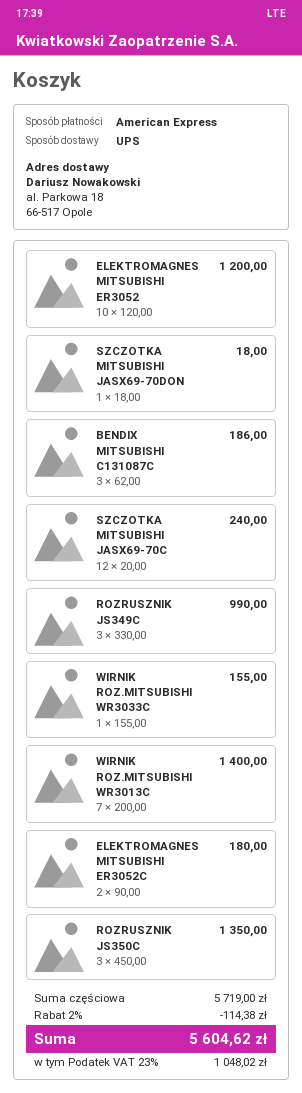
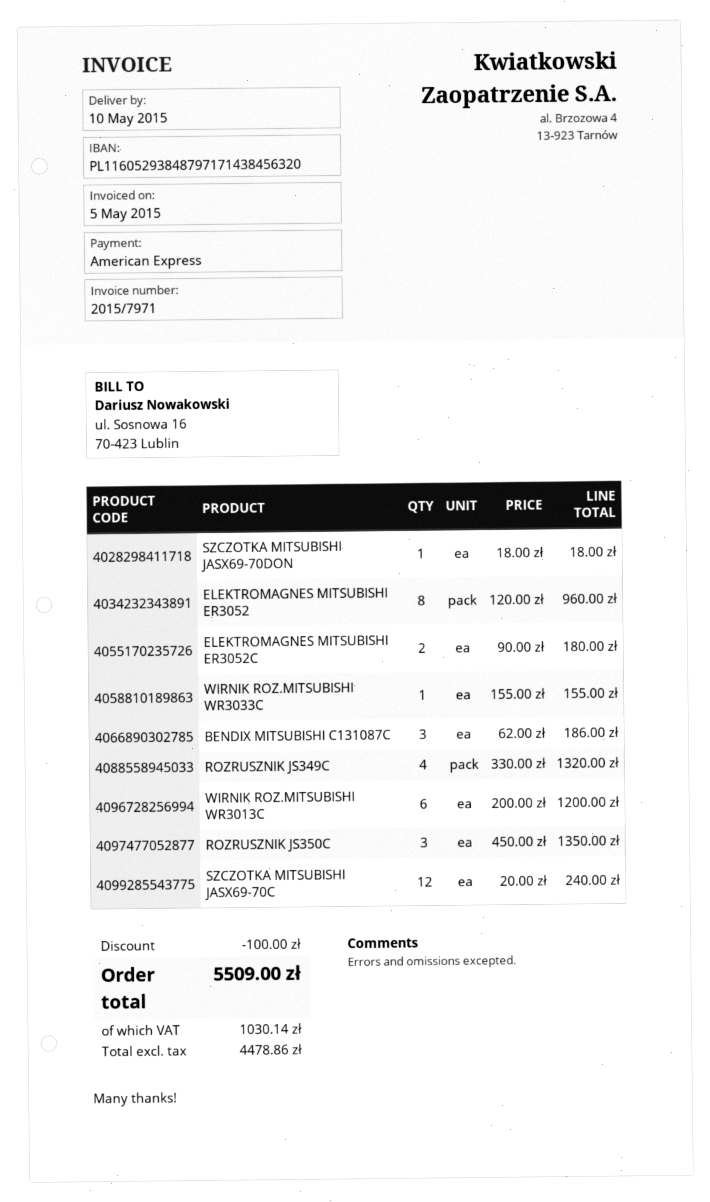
ELEKTROMAGNES MITSUBISHI ER3052: 10 x 120.00 = 1200.00 -> 8 x 120.00 = 960.00
ROZRUSZNIK JS349C: 3 x 330.00 = 990.00 -> 4 x 330.00 = 1320.00
WIRNIK ROZ.MITSUBISHI WR3013C: 7 x 200.00 = 1400.00 -> 6 x 200.00 = 1200.00
discount: 114.38 -> 100.00
tax: 1048.02 -> 1030.14
total: 5604.62 -> 5509.00

